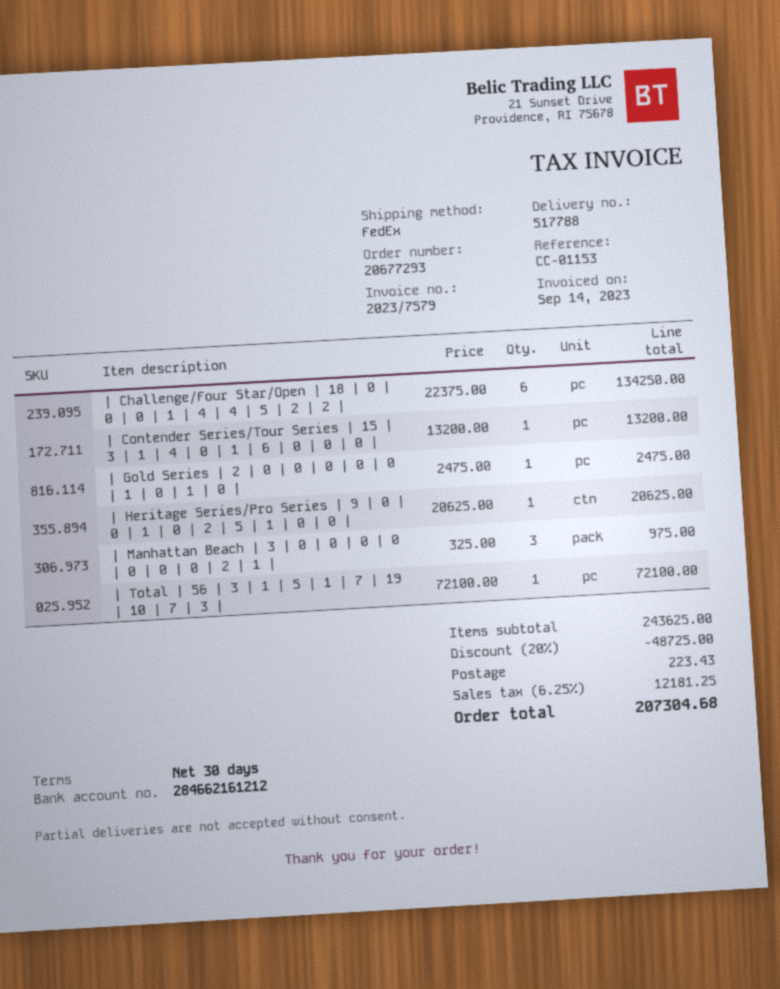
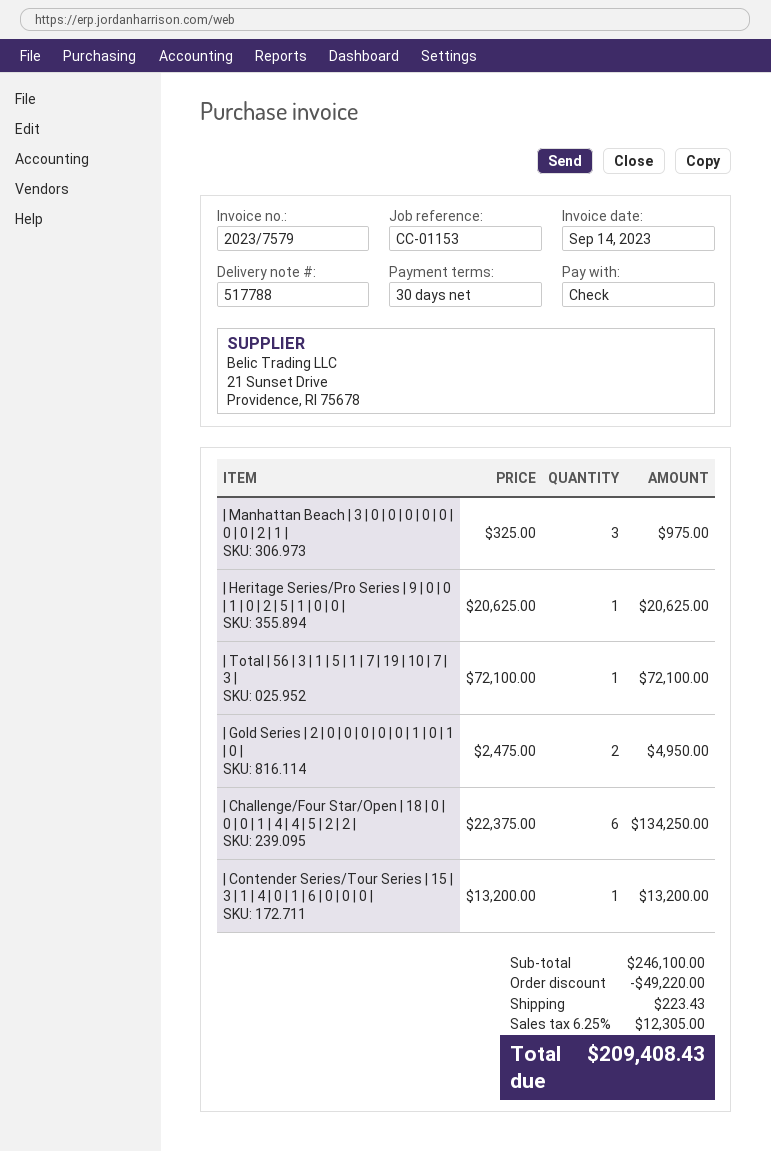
| Gold Series | 2 | 0 | 0 | 0 | 0 | 0 | 1 | 0 | 1 | 0 |: 1 x 2475.00 = 2475.00 -> 2 x 2475.00 = 4950.00
subtotal: 243625.00 -> 246100.00
discount: 48725.00 -> 49220.00
tax: 6.25% = 12181.25 -> 6.25% = 12305.00
total: 207304.68 -> 209408.43

